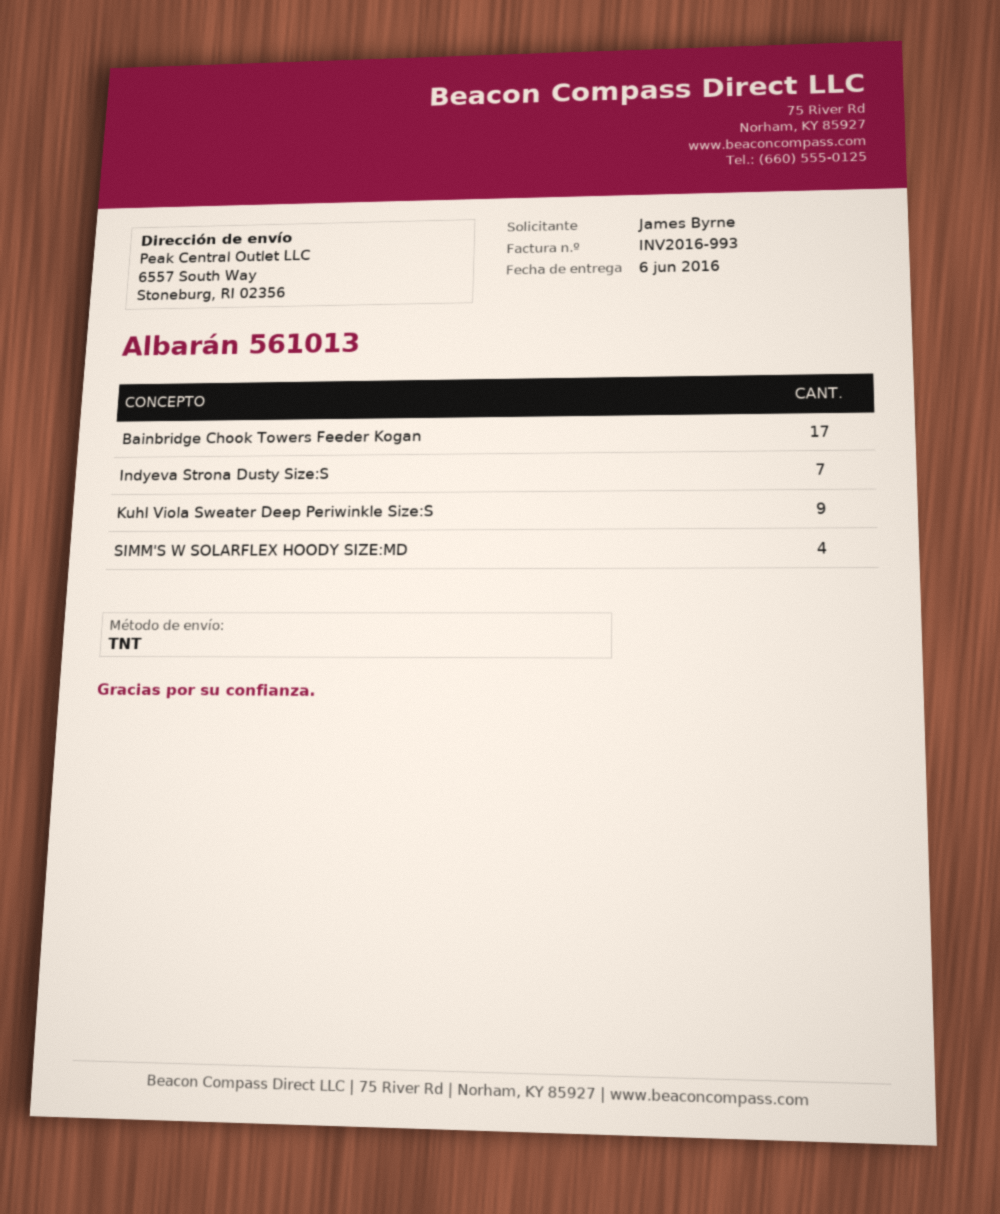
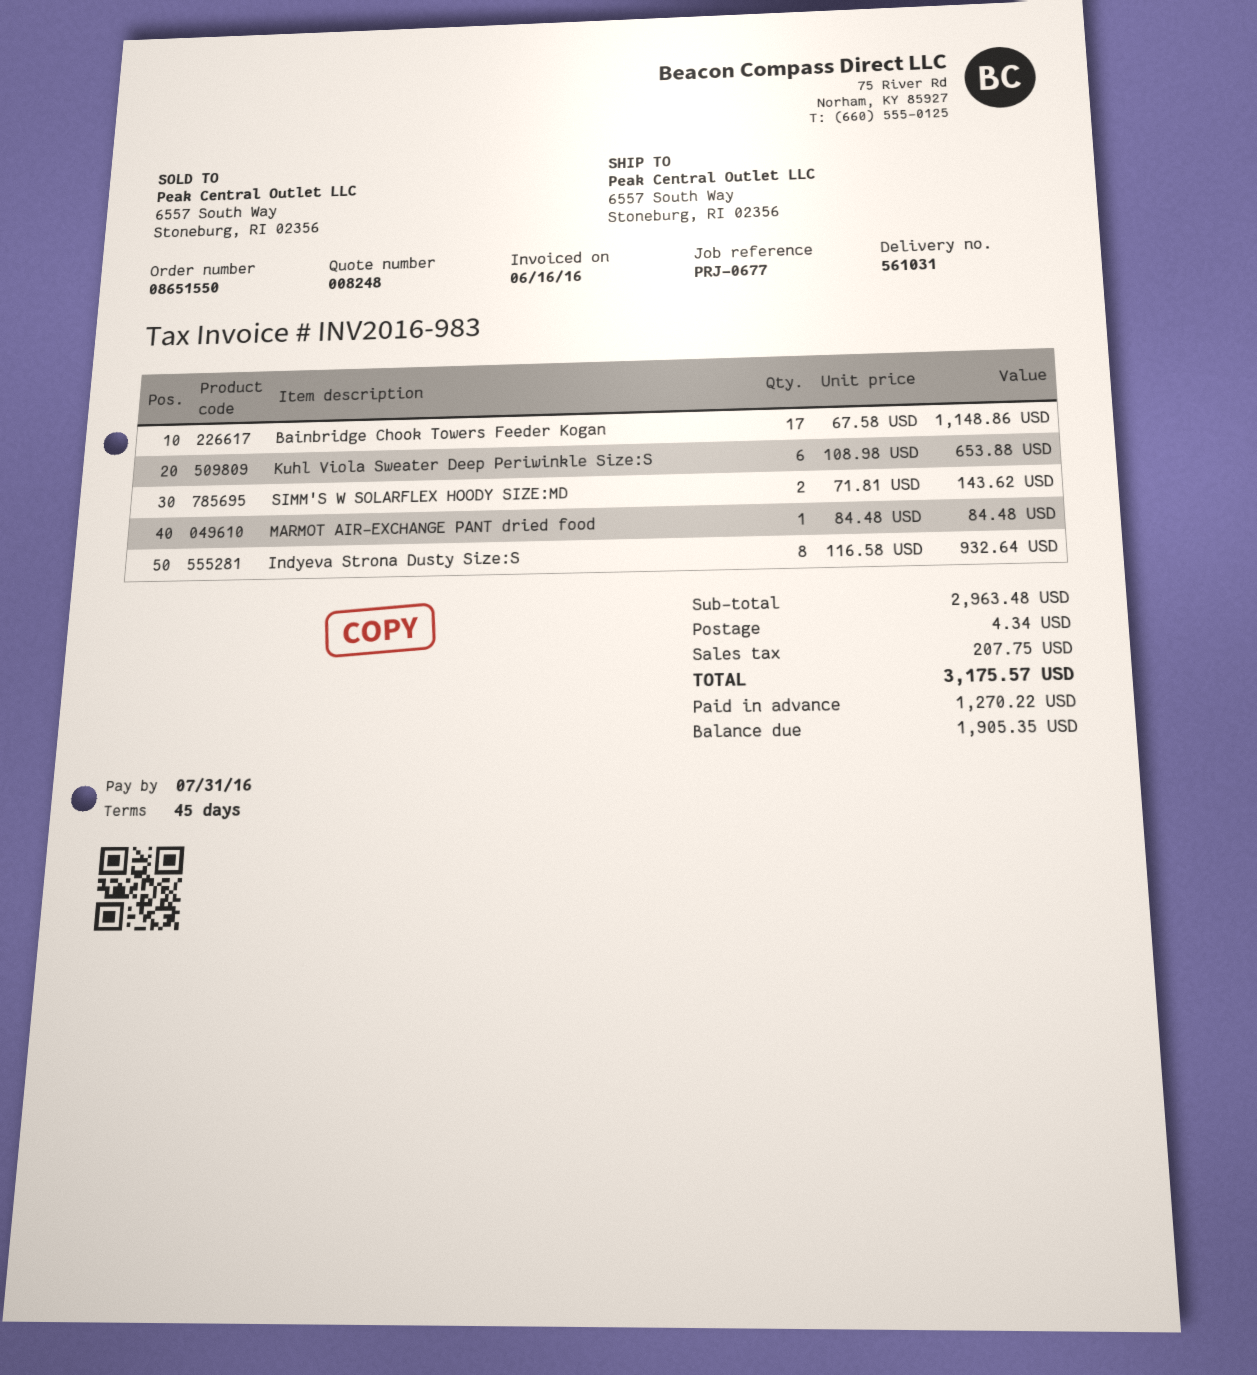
delivery note number: 561013 -> 561031
invoice number: INV2016-993 -> INV2016-983
Indyeva Strona Dusty Size:S: 7 -> 8
Kuhl Viola Sweater Deep Periwinkle Size:S: 9 -> 6
SIMM'S W SOLARFLEX HOODY SIZE:MD: 4 -> 2
MARMOT AIR-EXCHANGE PANT dried food: none -> 1

